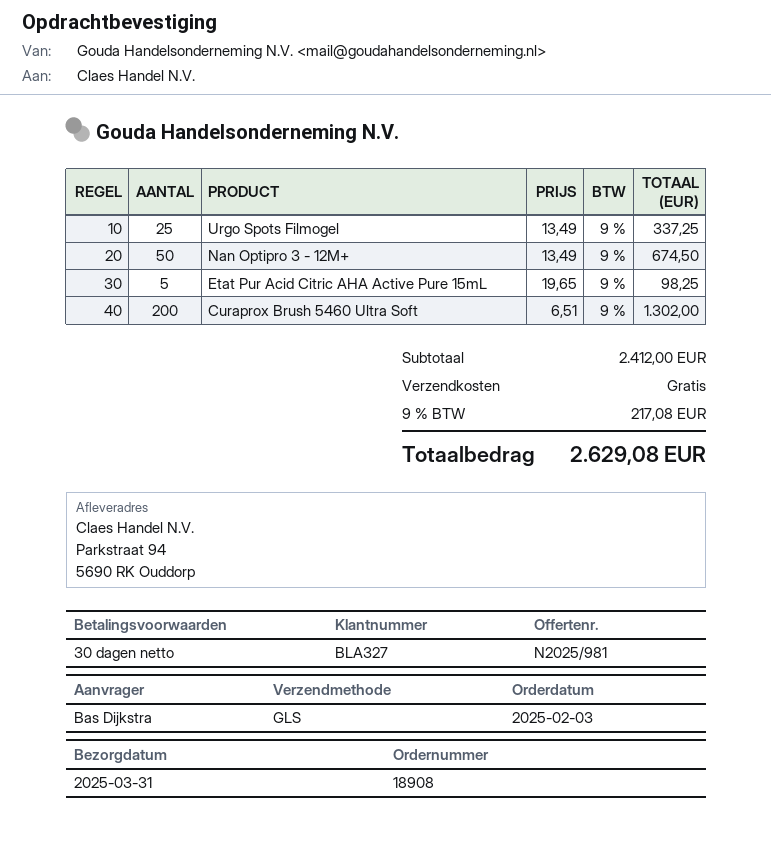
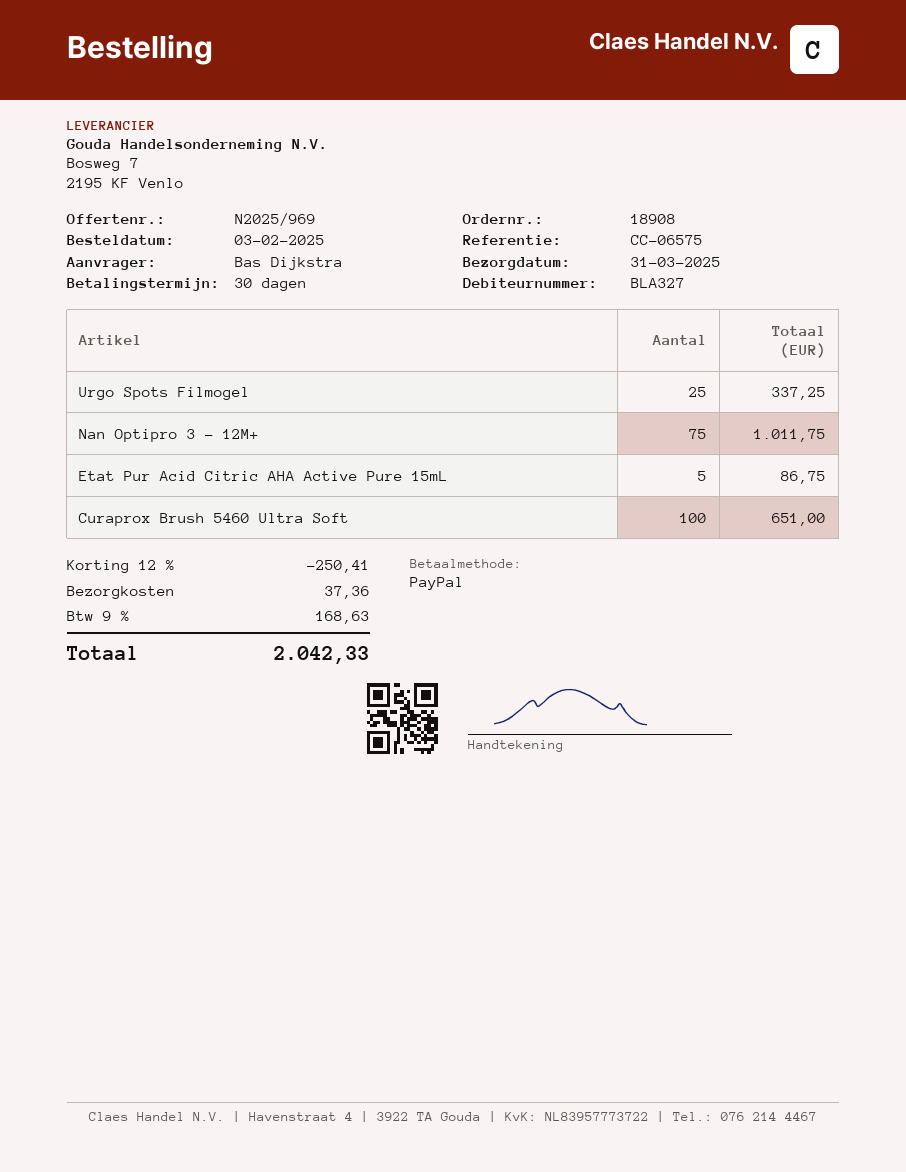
quote number: N2025/981 -> N2025/969
Nan Optipro 3 - 12M+: 50 for 674.50 -> 75 for 1011.75
Etat Pur Acid Citric AHA Active Pure 15mL: 5 for 98.25 -> 5 for 86.75
Curaprox Brush 5460 Ultra Soft: 200 for 1302.00 -> 100 for 651.00
discount: none -> 12% = 250.41
shipping: 0.00 -> 37.36
tax: 9% = 217.08 -> 9% = 168.63
total: 2629.08 -> 2042.33

